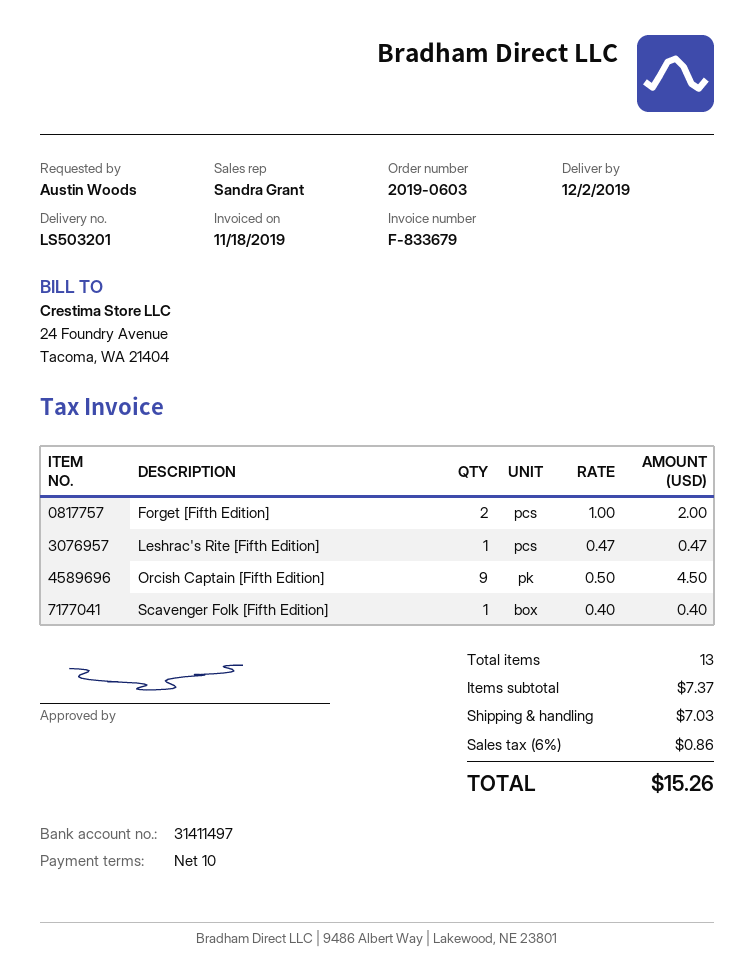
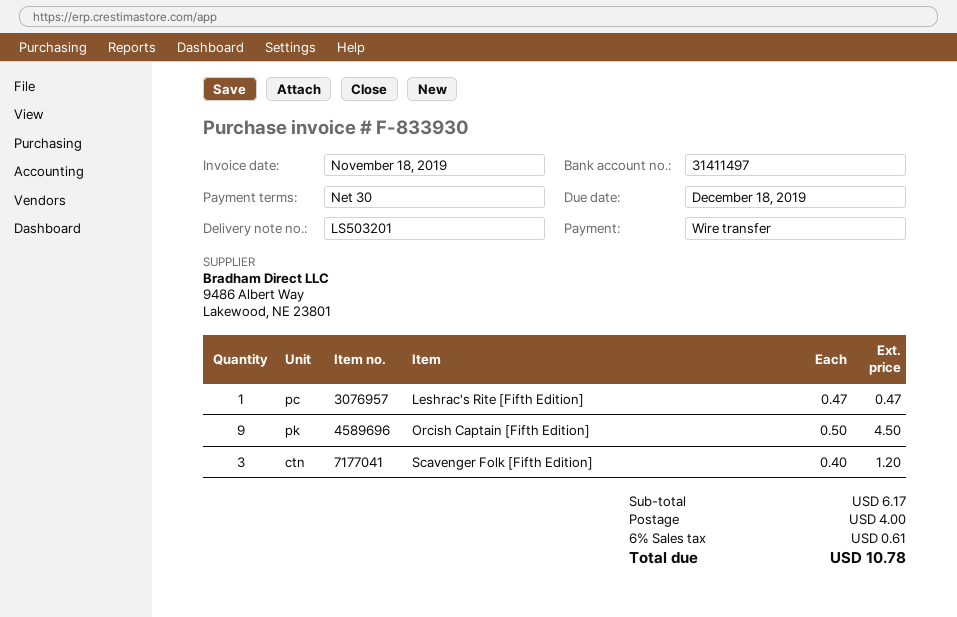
invoice number: F-833679 -> F-833930
payment terms: 10 days -> 30 days
Forget [Fifth Edition]: 2 x 1.00 = 2.00 -> none
Scavenger Folk [Fifth Edition]: 1 x 0.40 = 0.40 -> 3 x 0.40 = 1.20
subtotal: 7.37 -> 6.17
shipping: 7.03 -> 4.00
tax: 6% = 0.86 -> 6% = 0.61
total: 15.26 -> 10.78

